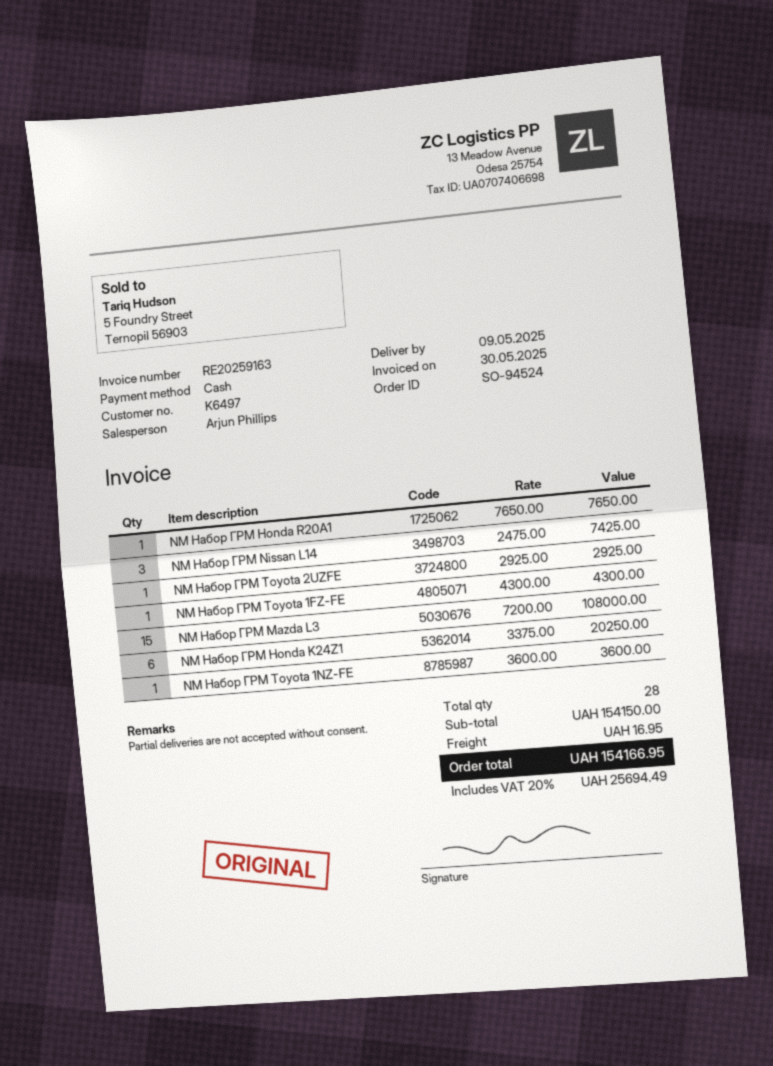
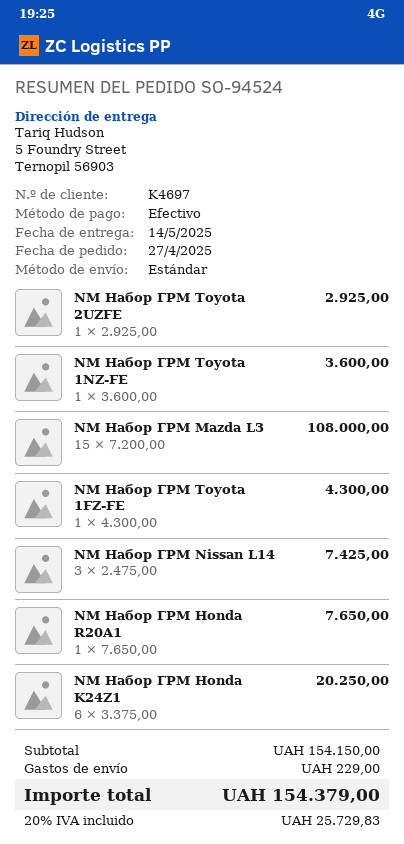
delivery date: 2025-05-09 -> 2025-05-14
customer number: K6497 -> K4697
shipping: 16.95 -> 229.00
tax: 20% = 25694.49 -> 20% = 25729.83
total: 154166.95 -> 154379.00

